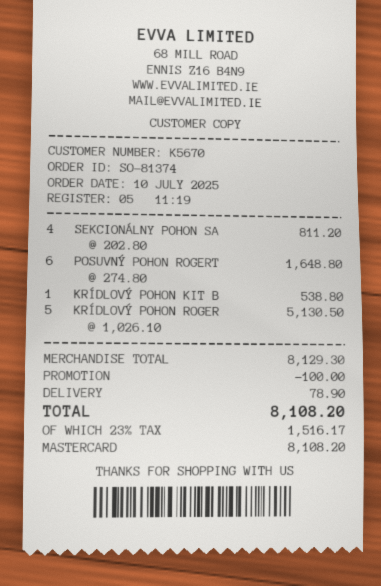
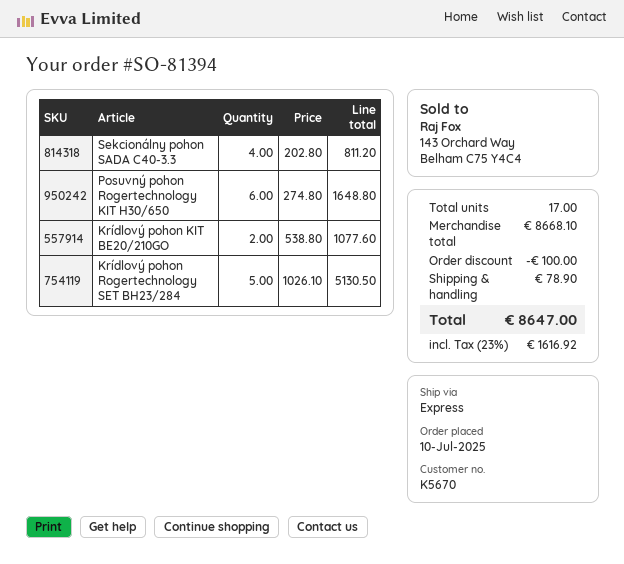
order number: SO-81374 -> SO-81394
KRÍDLOVÝ POHON KIT B: 1 x 538.80 = 538.80 -> 2 x 538.80 = 1077.60
subtotal: 8129.30 -> 8668.10
tax: 23% = 1516.17 -> 23% = 1616.92
total: 8108.20 -> 8647.00

